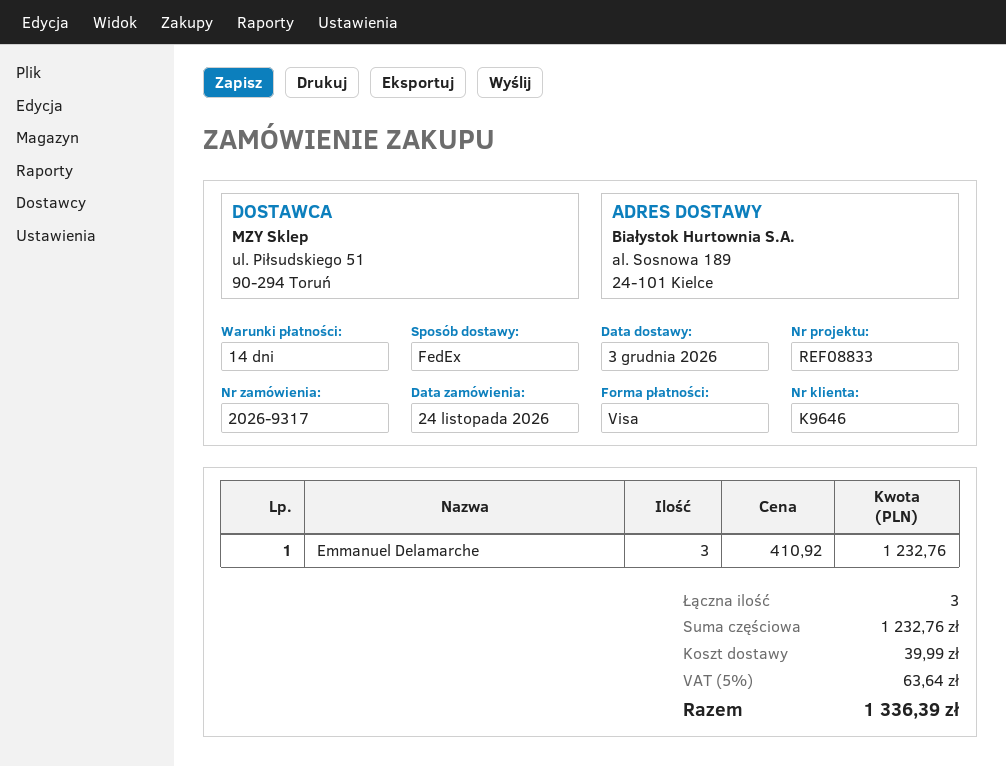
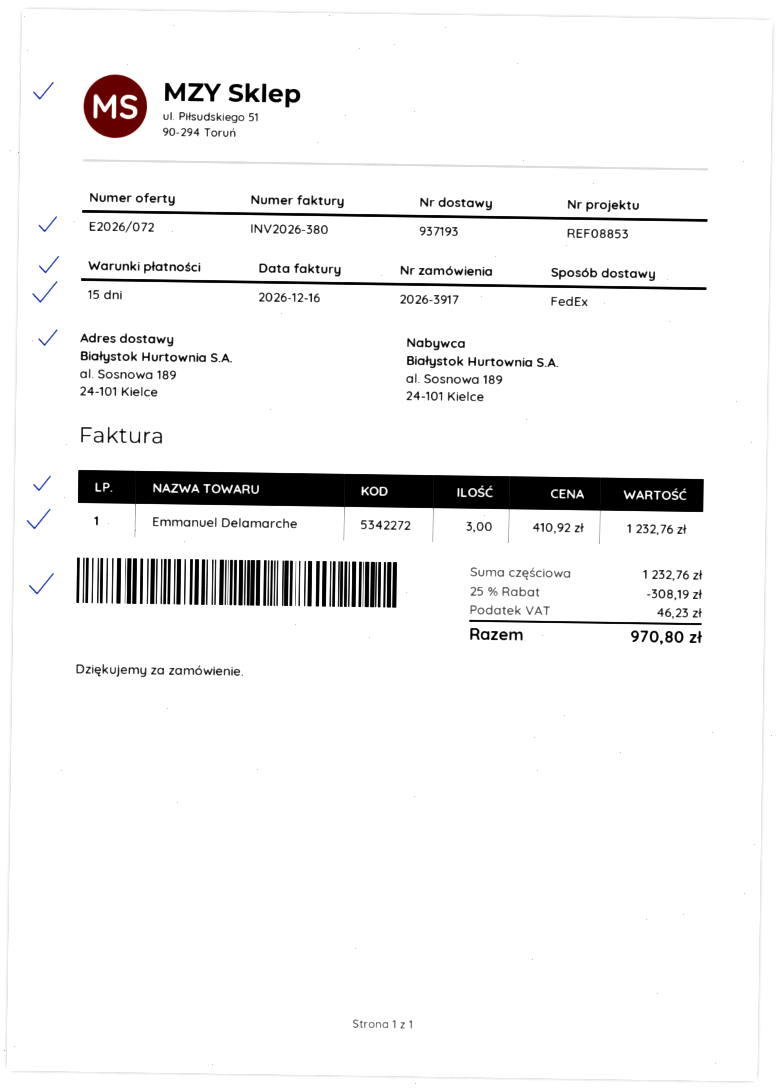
order number: 2026-9317 -> 2026-3917
payment terms: 14 days -> 15 days
reference: REF08833 -> REF08853
discount: none -> 25% = 308.19
shipping: 39.99 -> none
tax: 63.64 -> 46.23
total: 1336.39 -> 970.80

